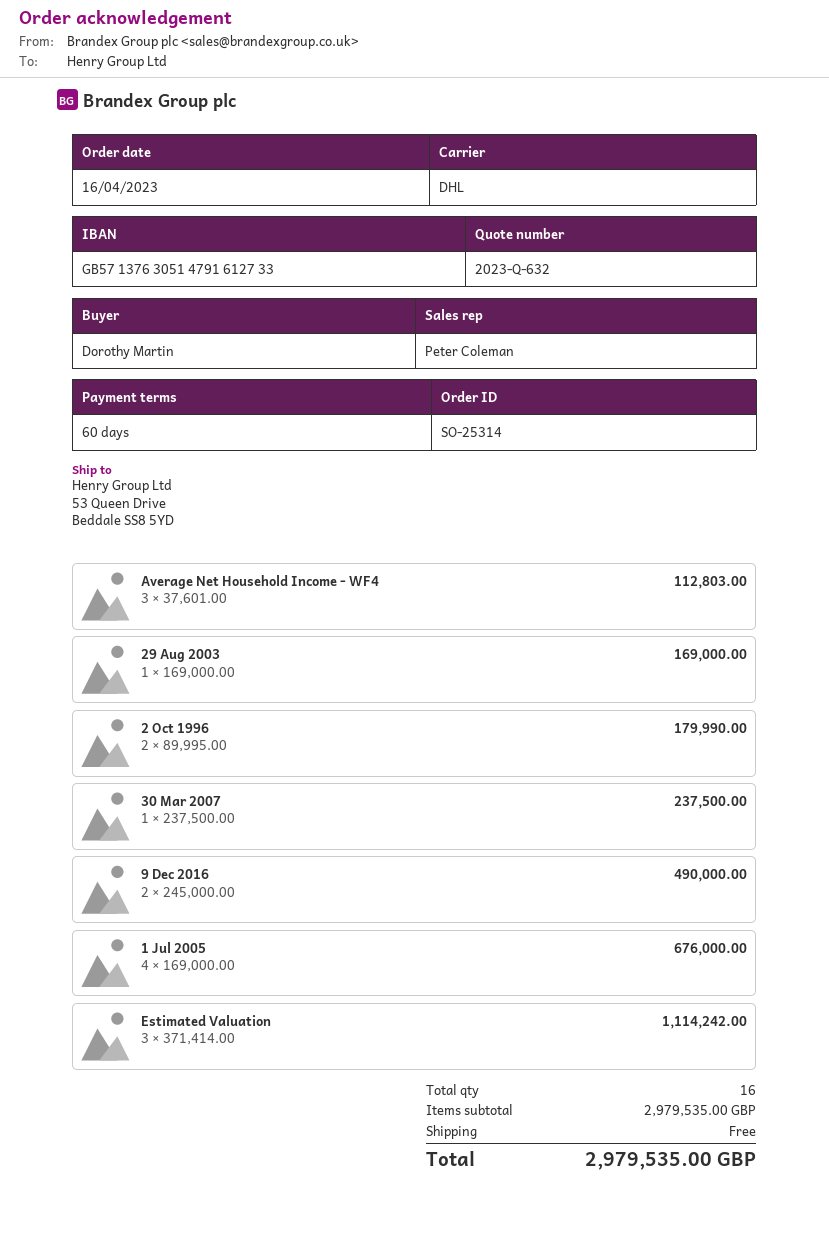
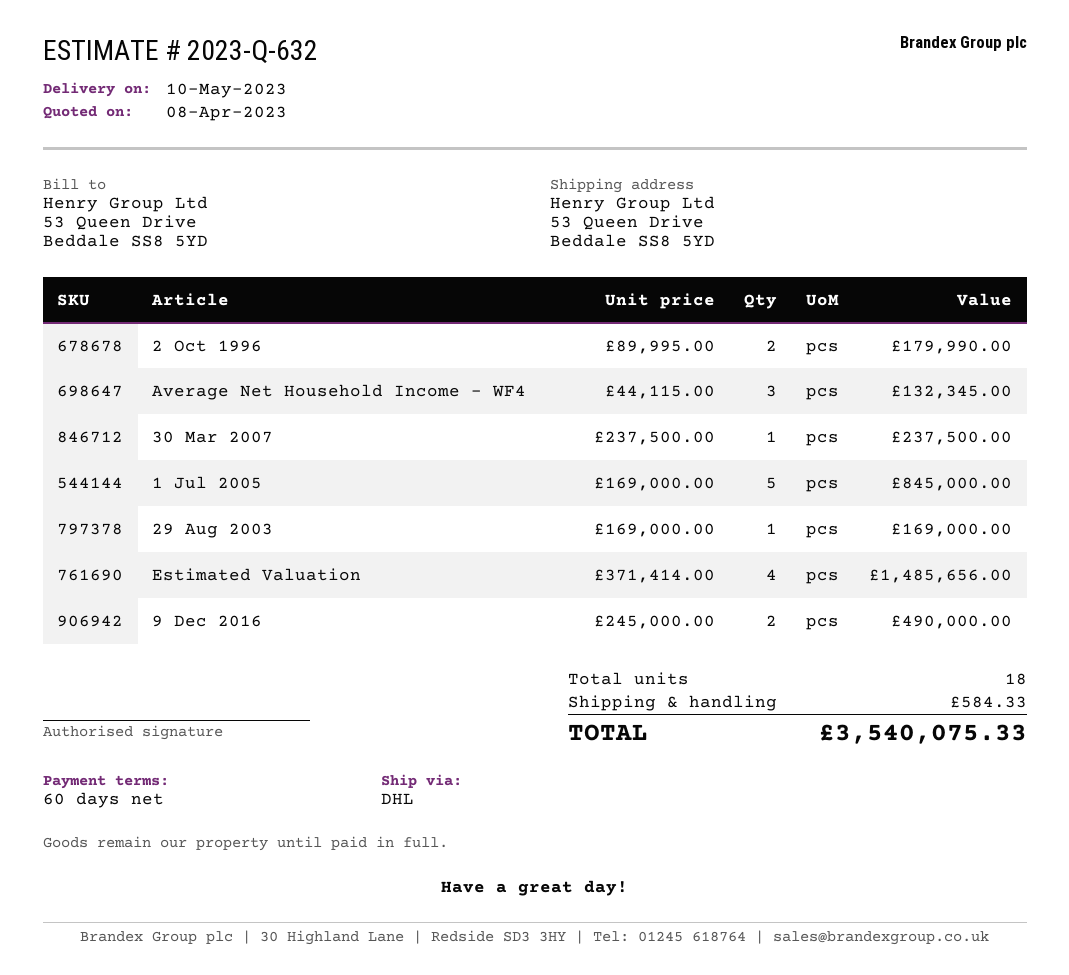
Average Net Household Income - WF4: 3 x 37601.00 = 112803.00 -> 3 x 44115.00 = 132345.00
1 Jul 2005: 4 x 169000.00 = 676000.00 -> 5 x 169000.00 = 845000.00
Estimated Valuation: 3 x 371414.00 = 1114242.00 -> 4 x 371414.00 = 1485656.00
total quantity: 16 -> 18
shipping: 0.00 -> 584.33
total: 2979535.00 -> 3540075.33

